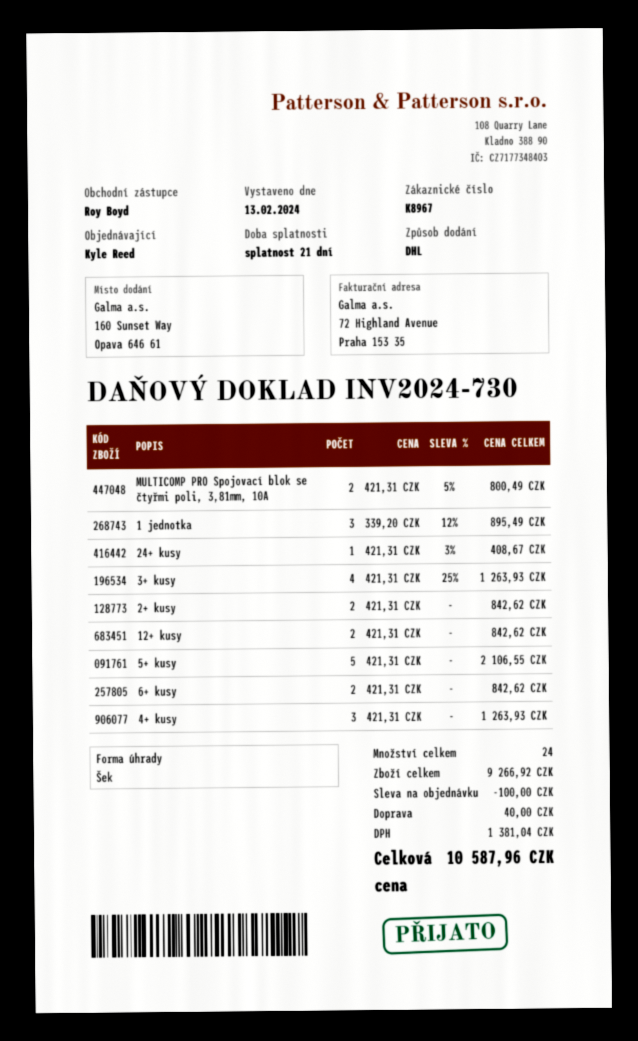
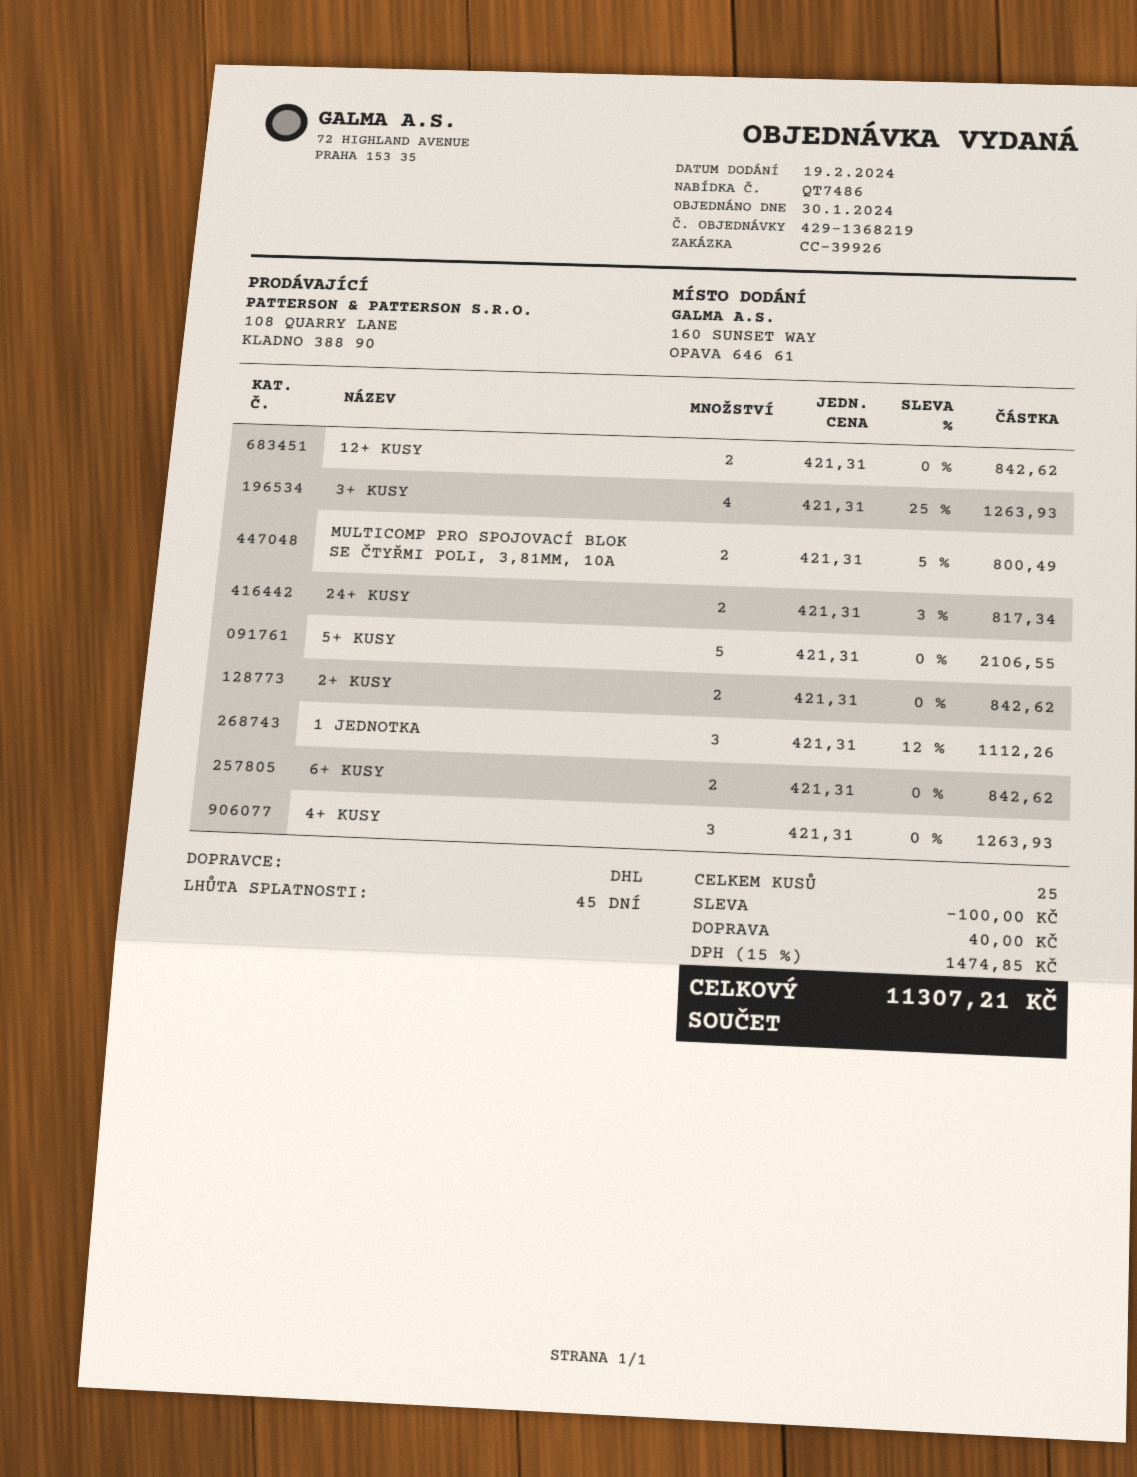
payment terms: 21 days -> 45 days
1 jednotka: 3 x 339.20 - 12% = 895.49 -> 3 x 421.31 - 12% = 1112.26
24+ kusy: 1 x 421.31 - 3% = 408.67 -> 2 x 421.31 - 3% = 817.34
total quantity: 24 -> 25
tax: 1381.04 -> 1474.85
total: 10587.96 -> 11307.21

